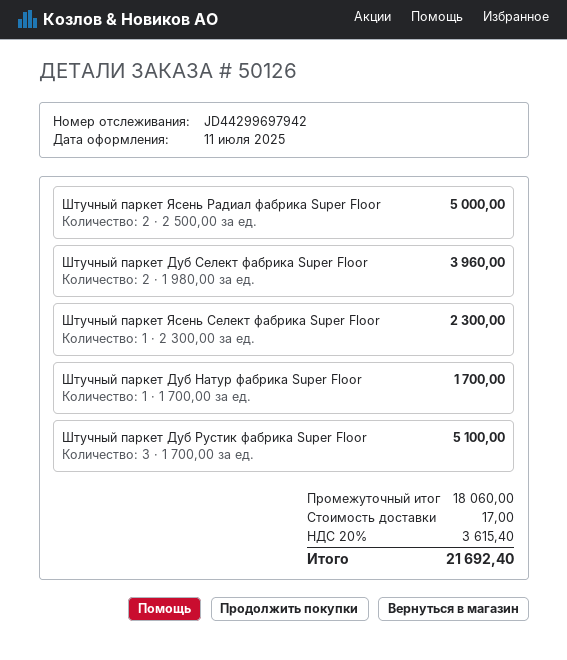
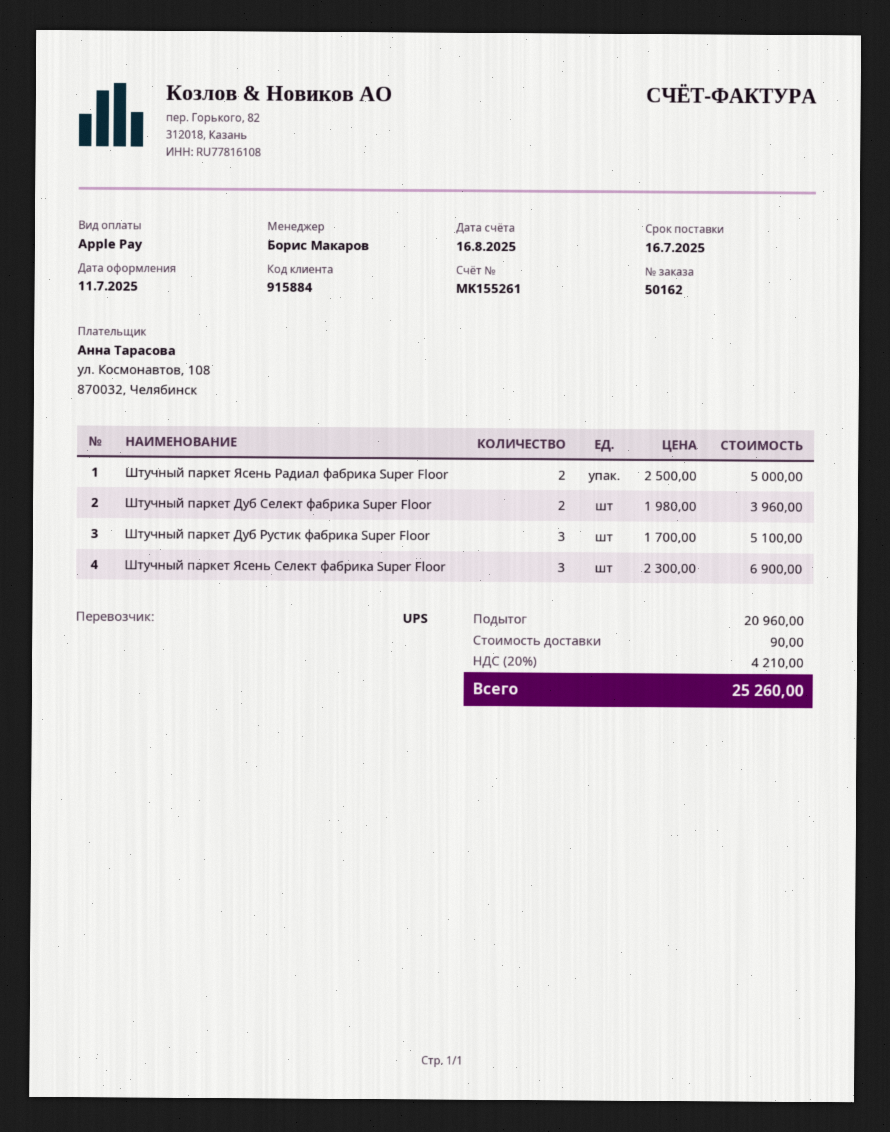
order number: 50126 -> 50162
Штучный паркет Ясень Селект фабрика Super Floor: 1 x 2300.00 = 2300.00 -> 3 x 2300.00 = 6900.00
Штучный паркет Дуб Натур фабрика Super Floor: 1 x 1700.00 = 1700.00 -> none
subtotal: 18060.00 -> 20960.00
shipping: 17.00 -> 90.00
tax: 20% = 3615.40 -> 20% = 4210.00
total: 21692.40 -> 25260.00

